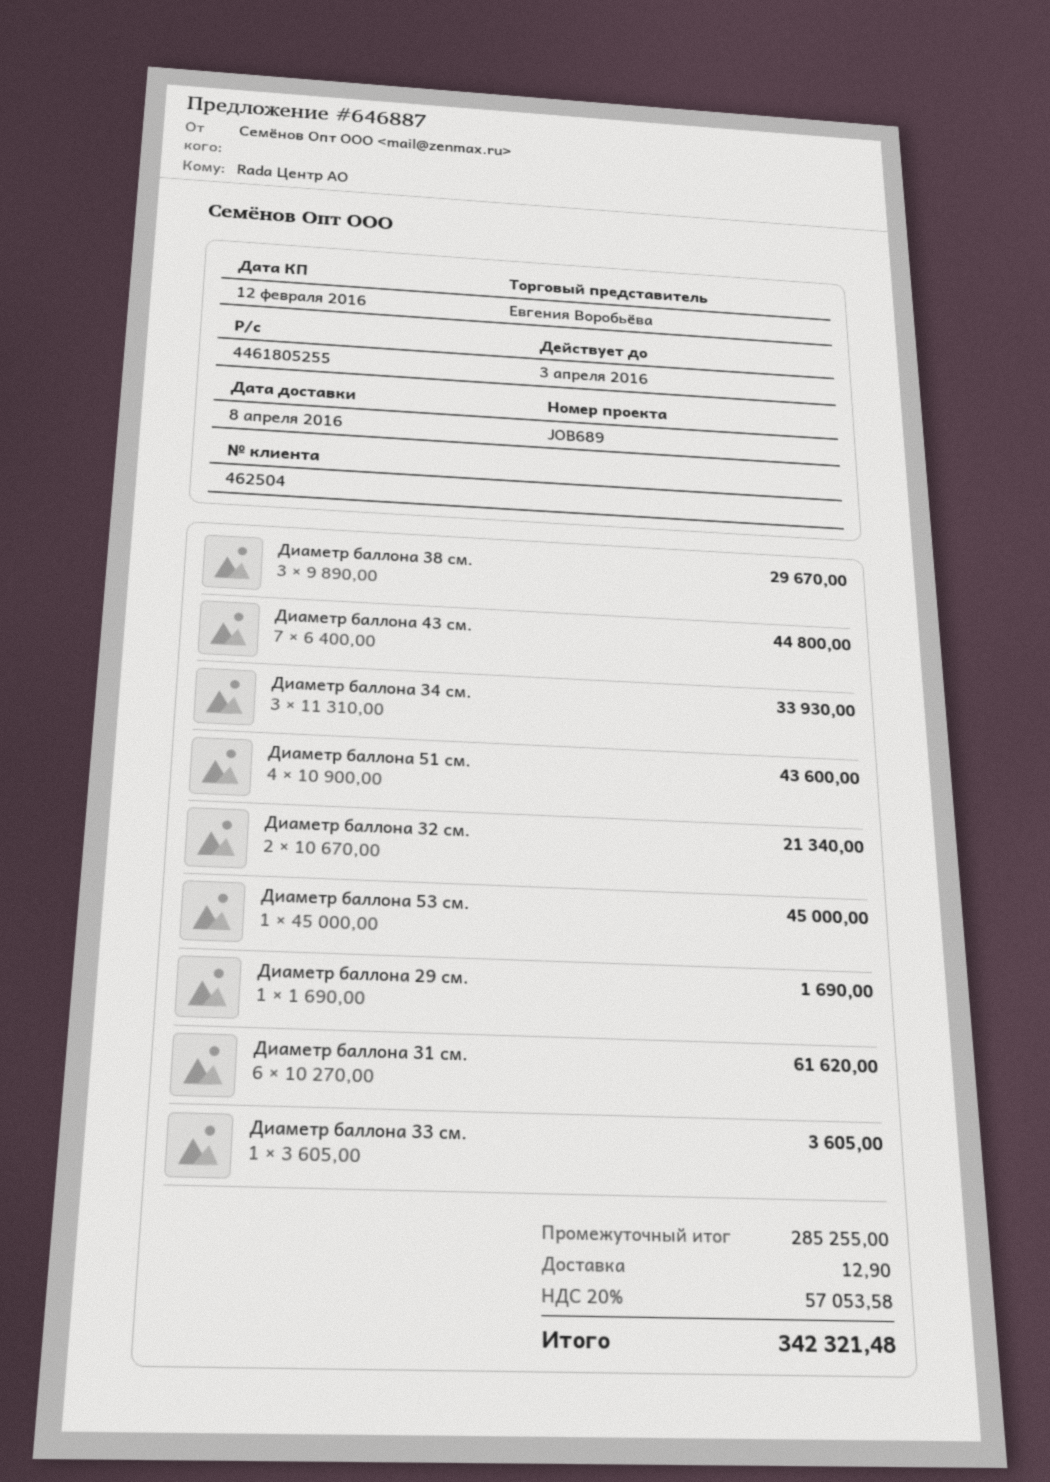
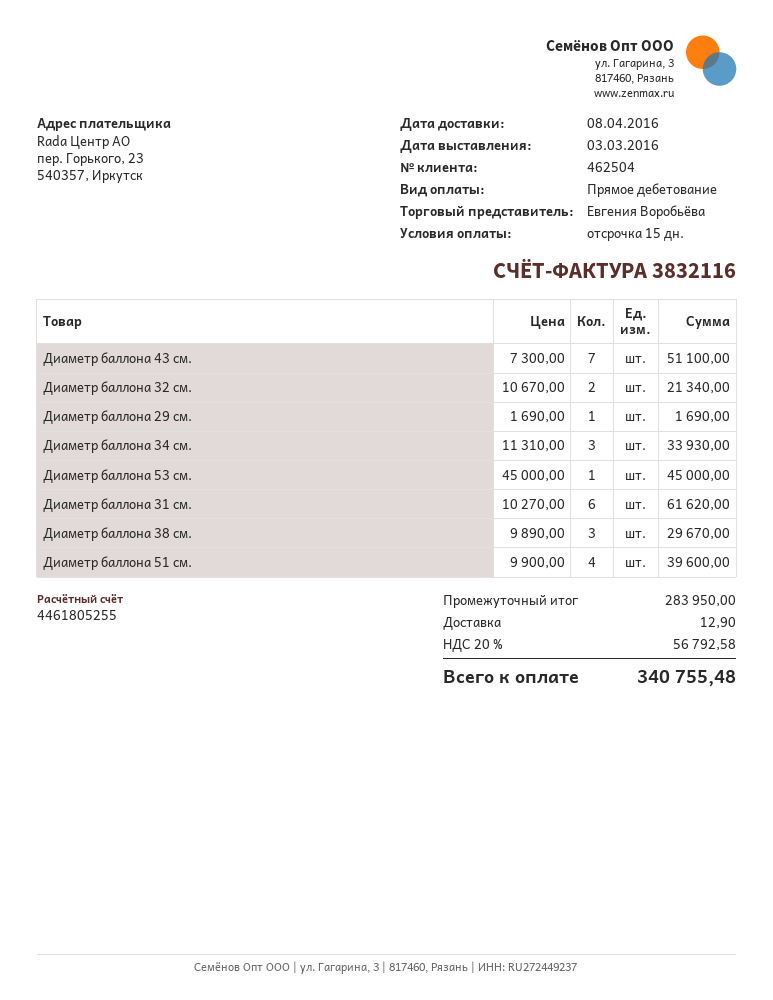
Диаметр баллона 43 см.: 7 x 6400.00 = 44800.00 -> 7 x 7300.00 = 51100.00
Диаметр баллона 51 см.: 4 x 10900.00 = 43600.00 -> 4 x 9900.00 = 39600.00
Диаметр баллона 33 см.: 1 x 3605.00 = 3605.00 -> none
subtotal: 285255.00 -> 283950.00
tax: 20% = 57053.58 -> 20% = 56792.58
total: 342321.48 -> 340755.48

